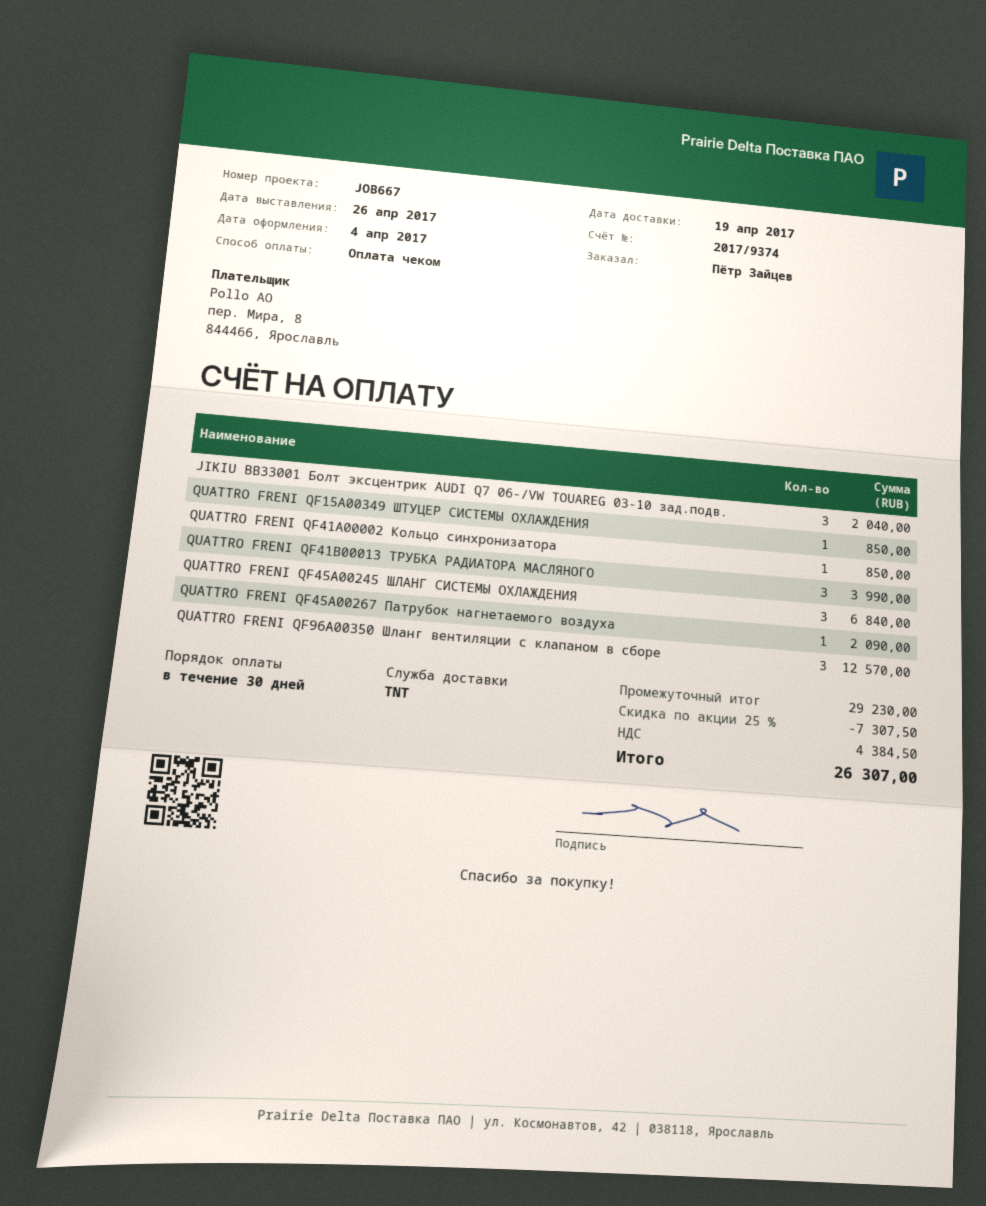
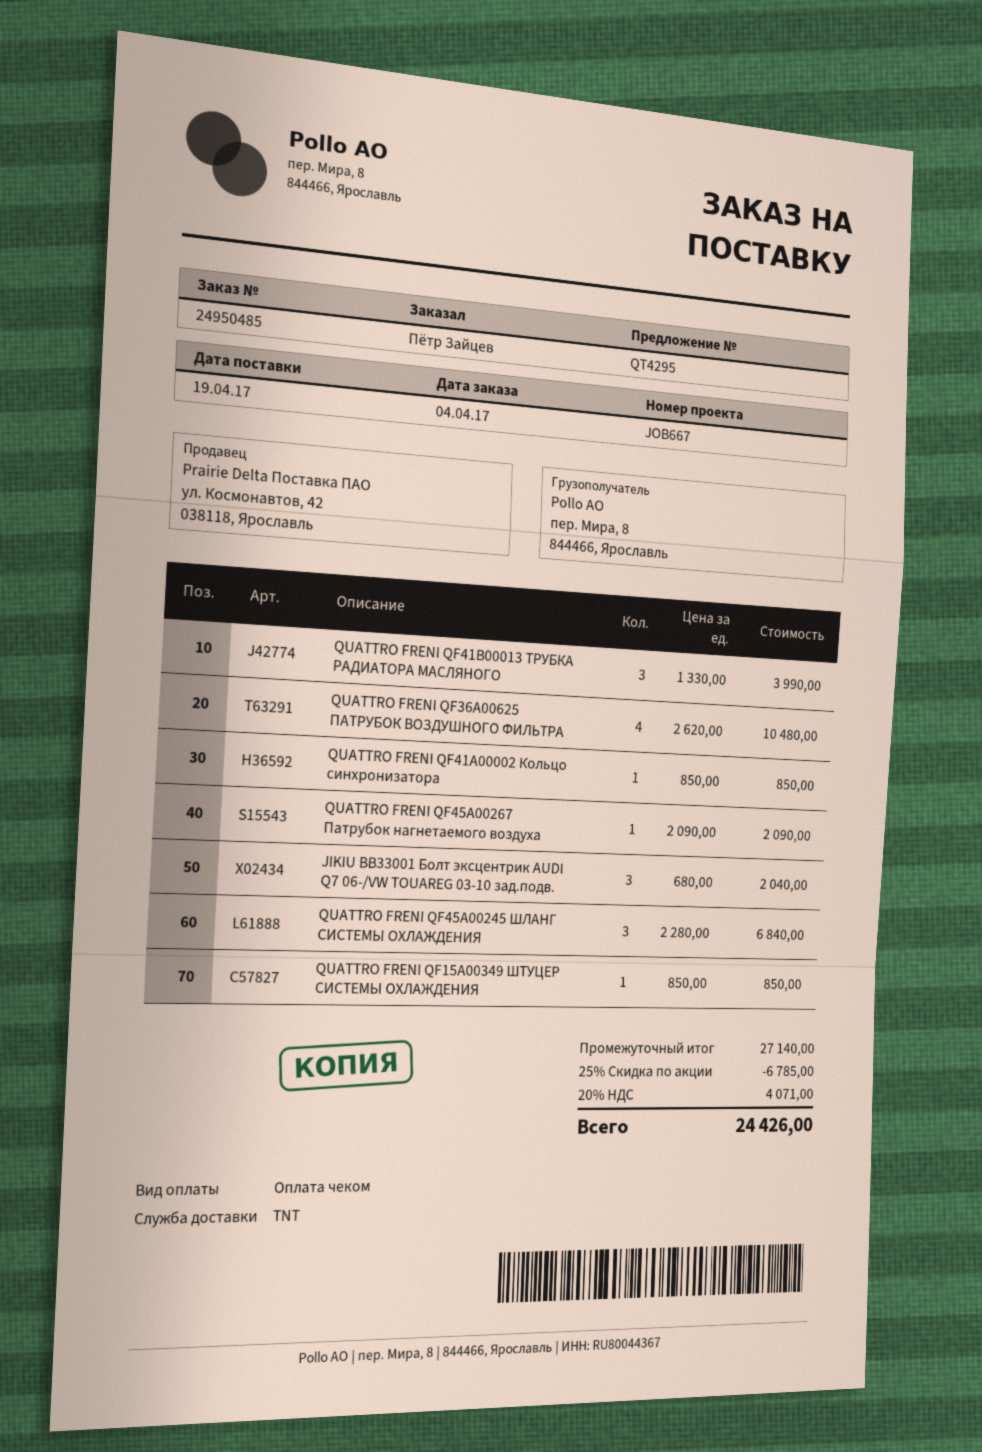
QUATTRO FRENI QF96A00350 Шланг вентиляции с клапаном в сборе: 3 for 12570.00 -> none
QUATTRO FRENI QF36A00625 ПАТРУБОК ВОЗДУШНОГО ФИЛЬТРА: none -> 4 for 10480.00
subtotal: 29230.00 -> 27140.00
discount: 25% = 7307.50 -> 25% = 6785.00
tax: 4384.50 -> 4071.00
total: 26307.00 -> 24426.00

